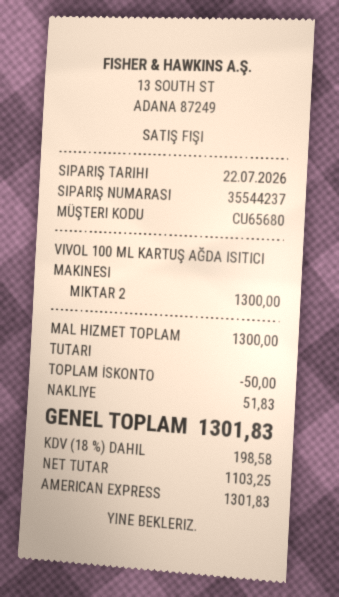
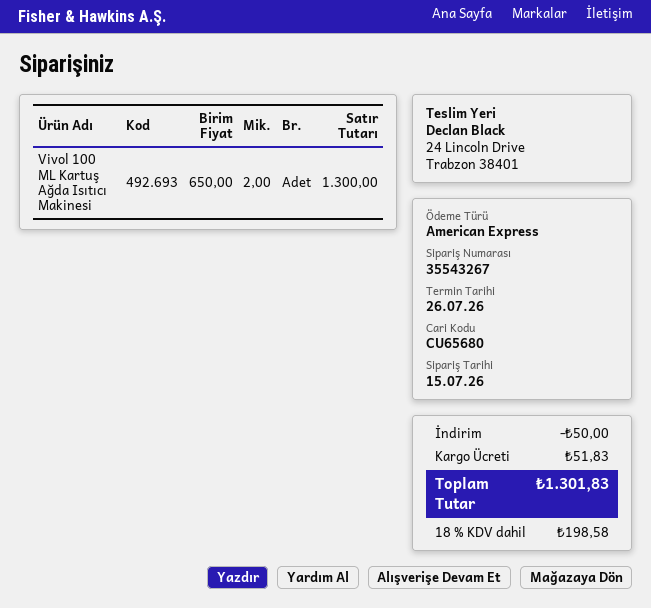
order number: 35544237 -> 35543267
order date: 2026-07-22 -> 2026-07-15

